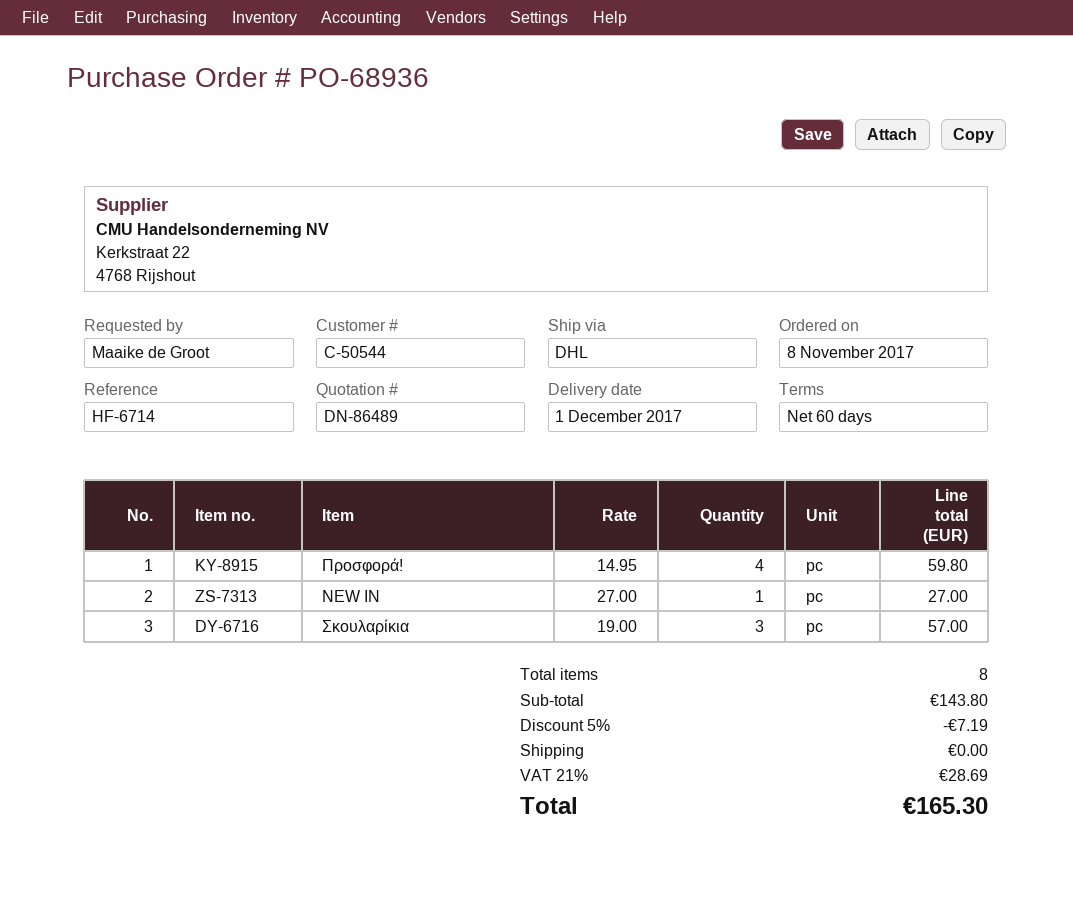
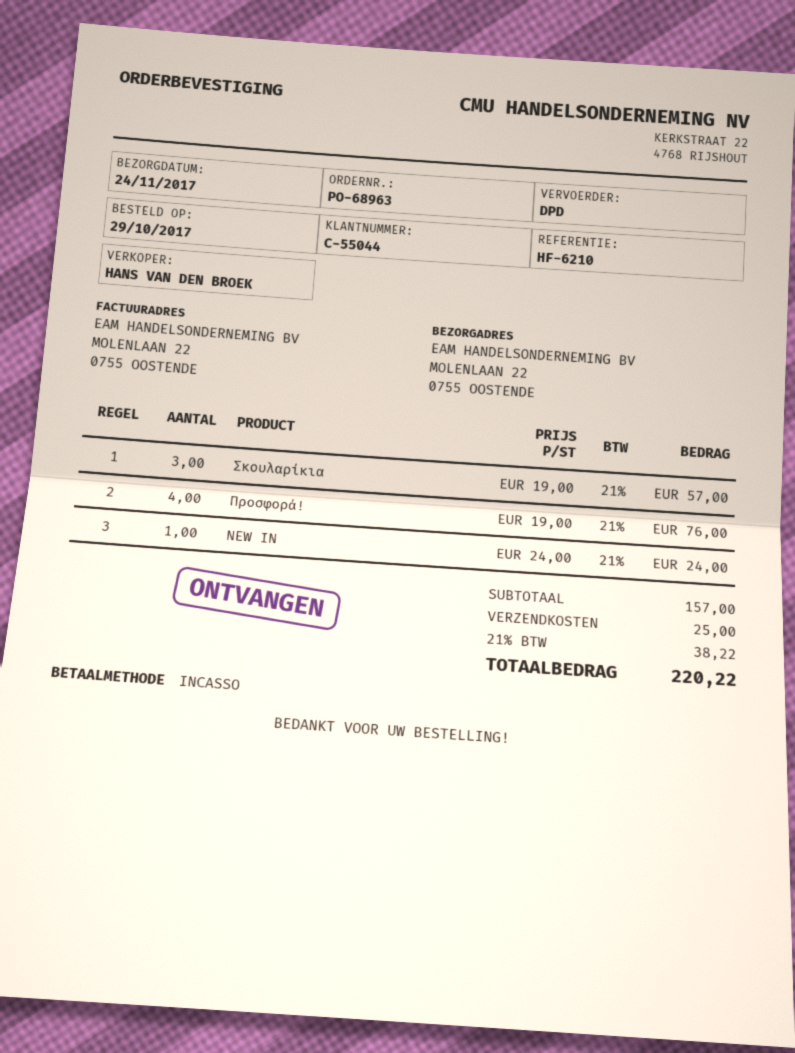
order number: PO-68936 -> PO-68963
order date: 2017-11-08 -> 2017-10-29
delivery date: 2017-12-01 -> 2017-11-24
customer number: C-50544 -> C-55044
reference: HF-6714 -> HF-6210
shipping method: DHL -> DPD
Προσφορά!: 4 x 14.95 = 59.80 -> 4 x 19.00 = 76.00
NEW IN: 1 x 27.00 = 27.00 -> 1 x 24.00 = 24.00
subtotal: 143.80 -> 157.00
discount: 5% = 7.19 -> none
shipping: 0.00 -> 25.00
tax: 21% = 28.69 -> 21% = 38.22
total: 165.30 -> 220.22

